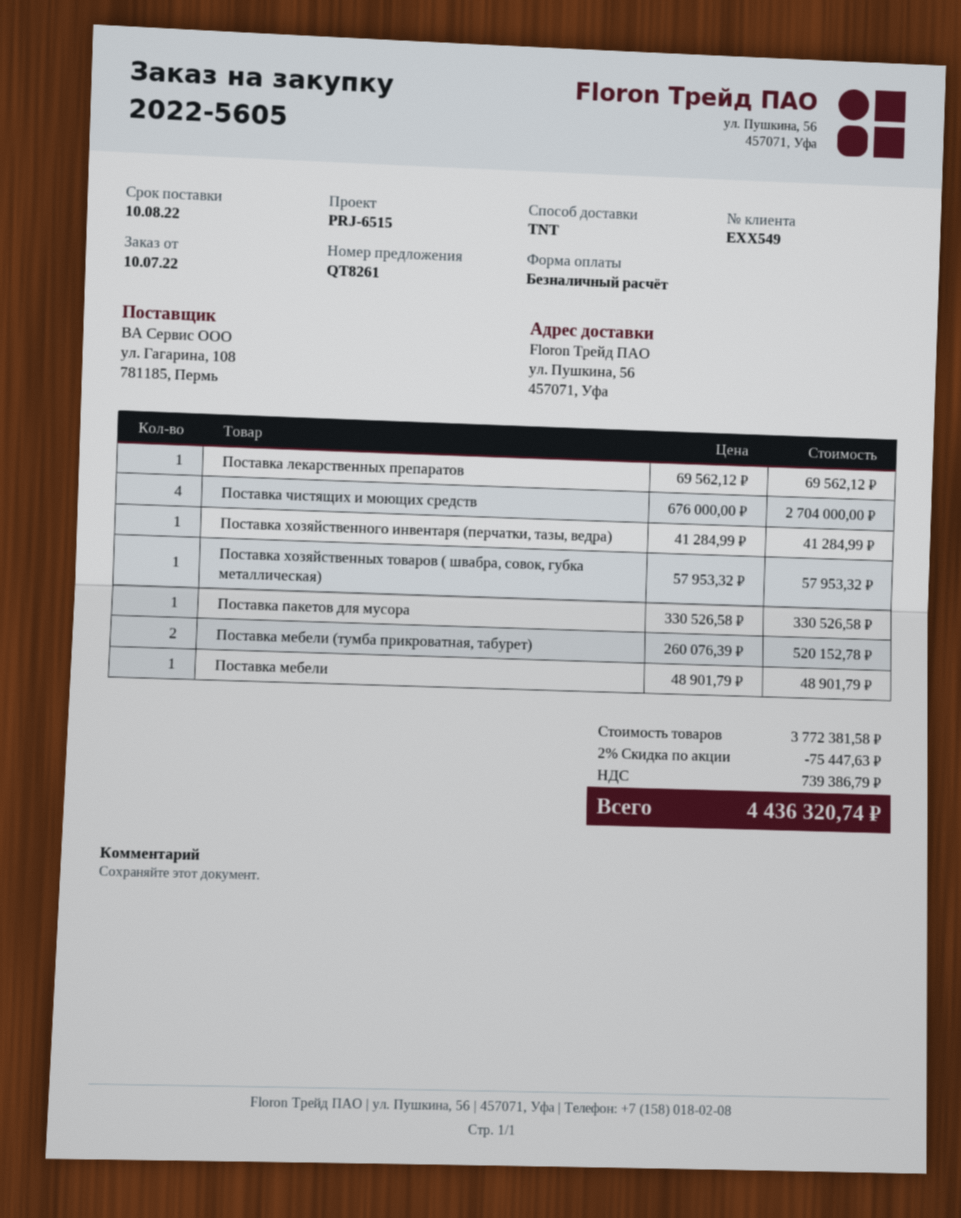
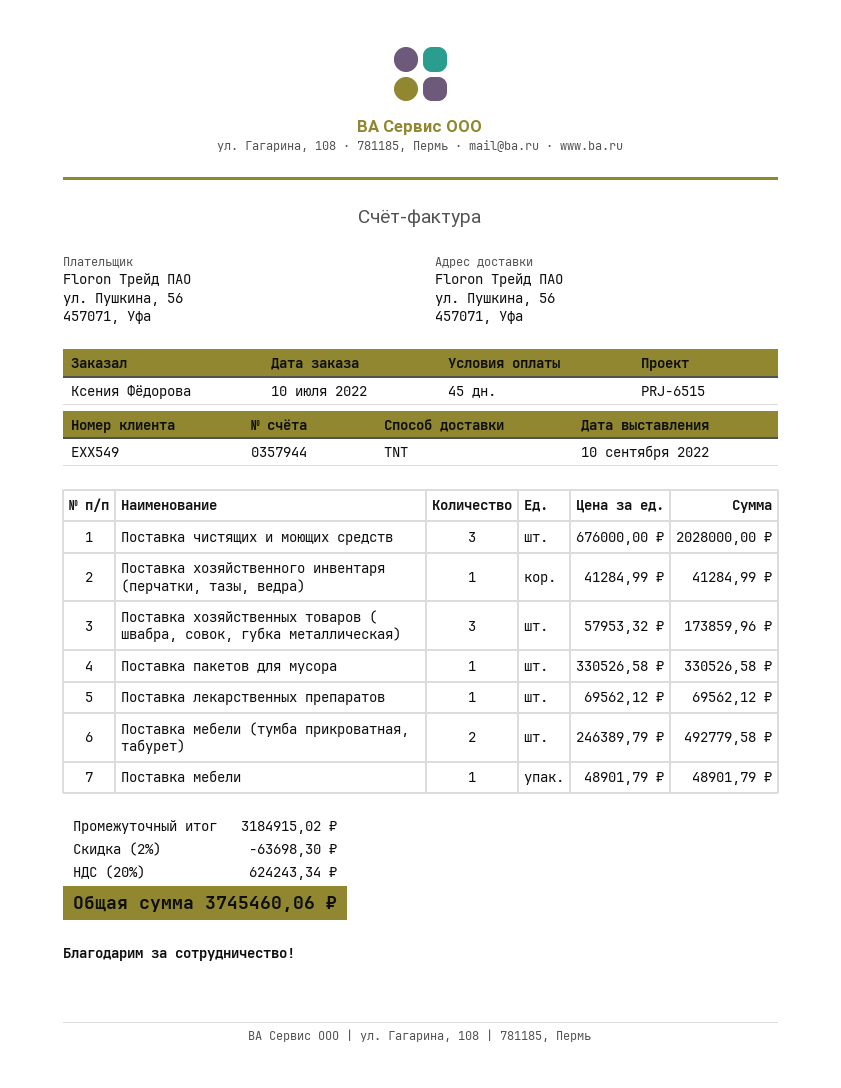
Поставка чистящих и моющих средств: 4 x 676000.00 = 2704000.00 -> 3 x 676000.00 = 2028000.00
Поставка хозяйственных товаров ( швабра, совок, губка металлическая): 1 x 57953.32 = 57953.32 -> 3 x 57953.32 = 173859.96
Поставка мебели (тумба прикроватная, табурет): 2 x 260076.39 = 520152.78 -> 2 x 246389.79 = 492779.58
subtotal: 3772381.58 -> 3184915.02
discount: 2% = 75447.63 -> 2% = 63698.30
tax: 739386.79 -> 624243.34
total: 4436320.74 -> 3745460.06

